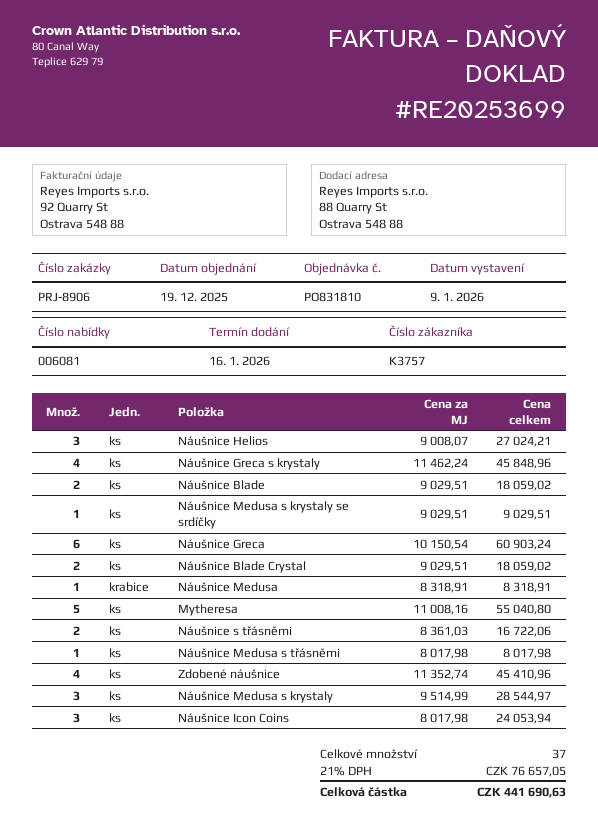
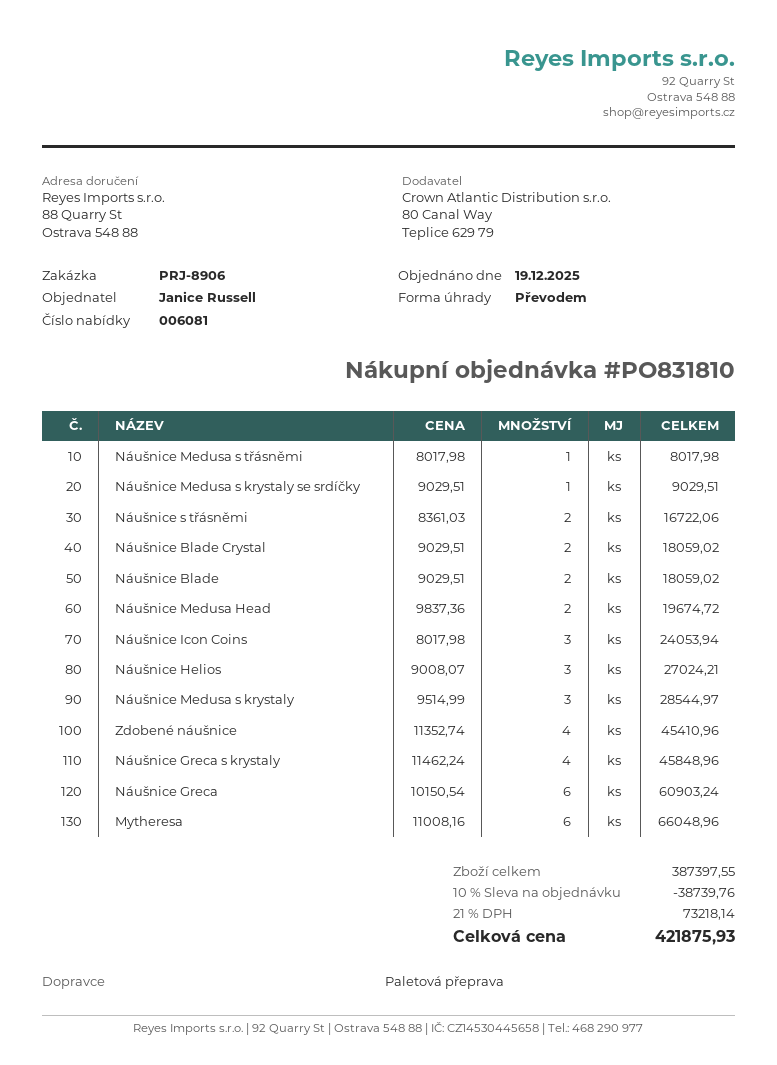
Náušnice Medusa: 1 x 8318.91 = 8318.91 -> none
Mytheresa: 5 x 11008.16 = 55040.80 -> 6 x 11008.16 = 66048.96
Náušnice Medusa Head: none -> 2 x 9837.36 = 19674.72
discount: none -> 10% = 38739.76
tax: 21% = 76657.05 -> 21% = 73218.14
total: 441690.63 -> 421875.93

